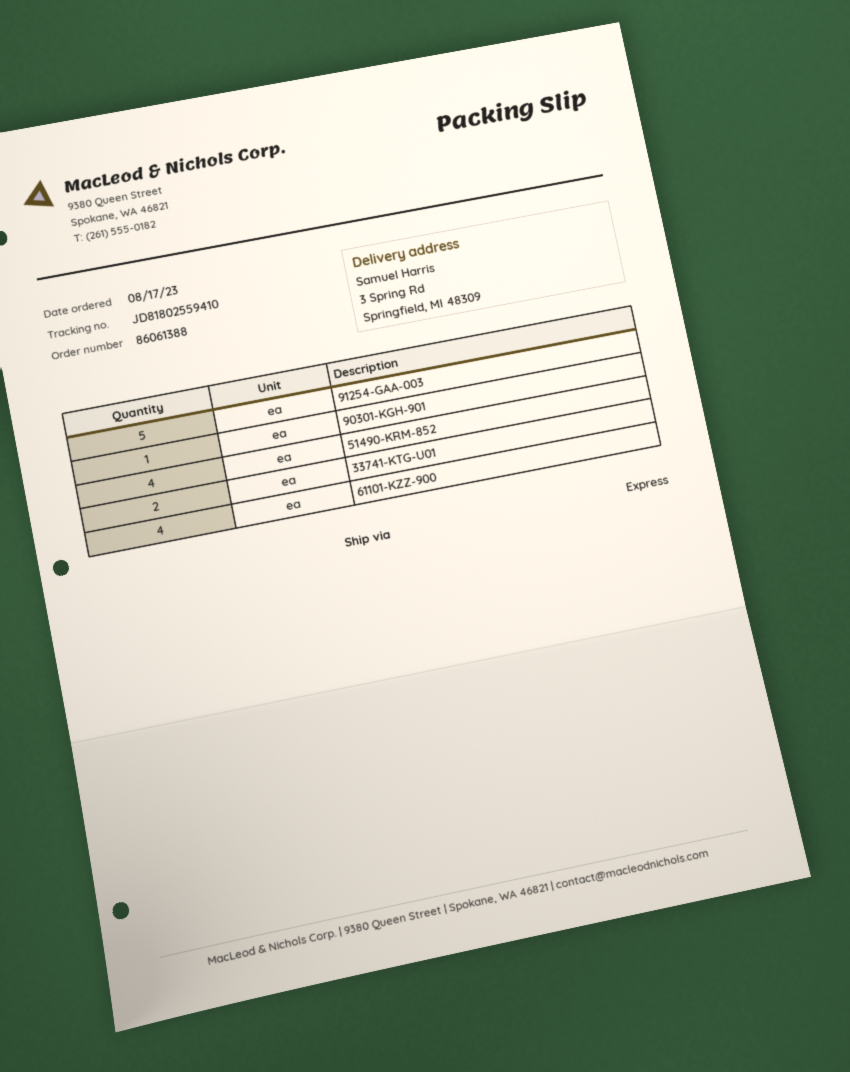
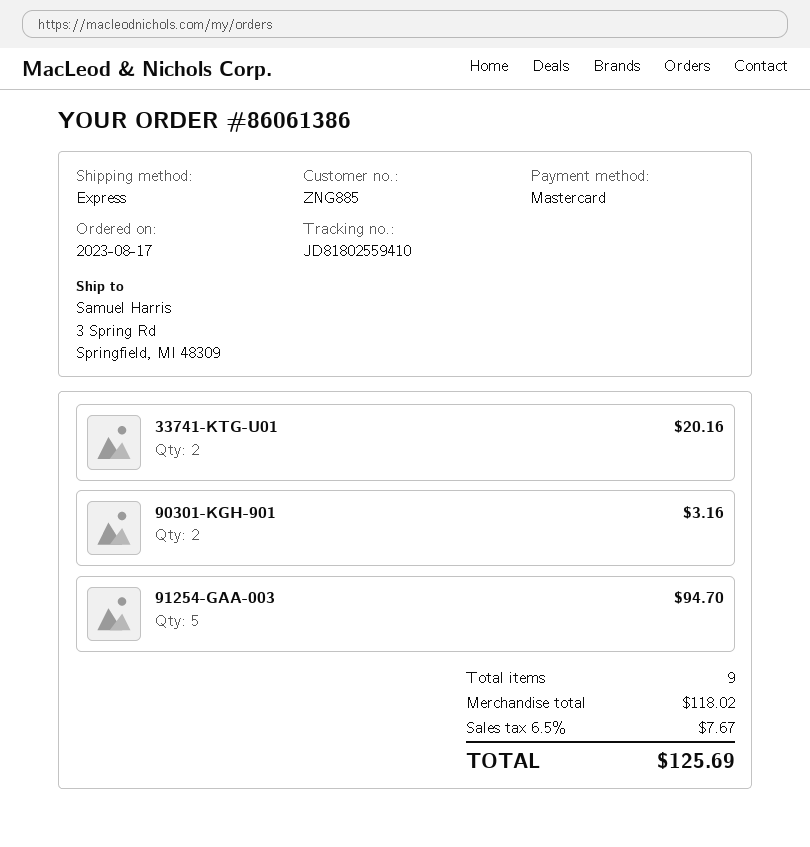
order number: 86061388 -> 86061386
90301-KGH-901: 1 -> 2
51490-KRM-852: 4 -> none
61101-KZZ-900: 4 -> none

